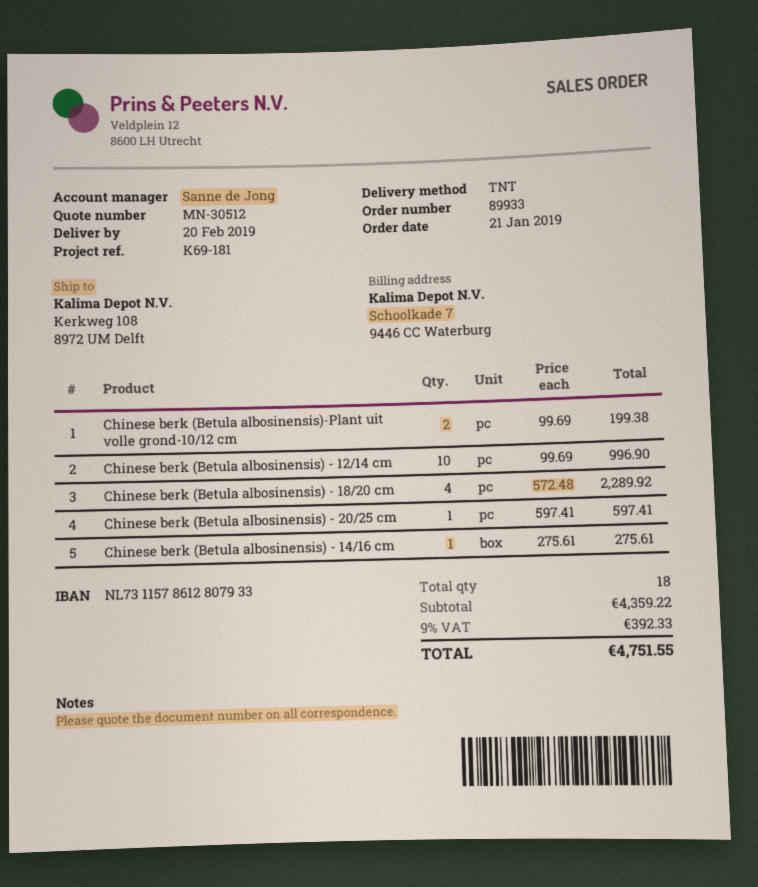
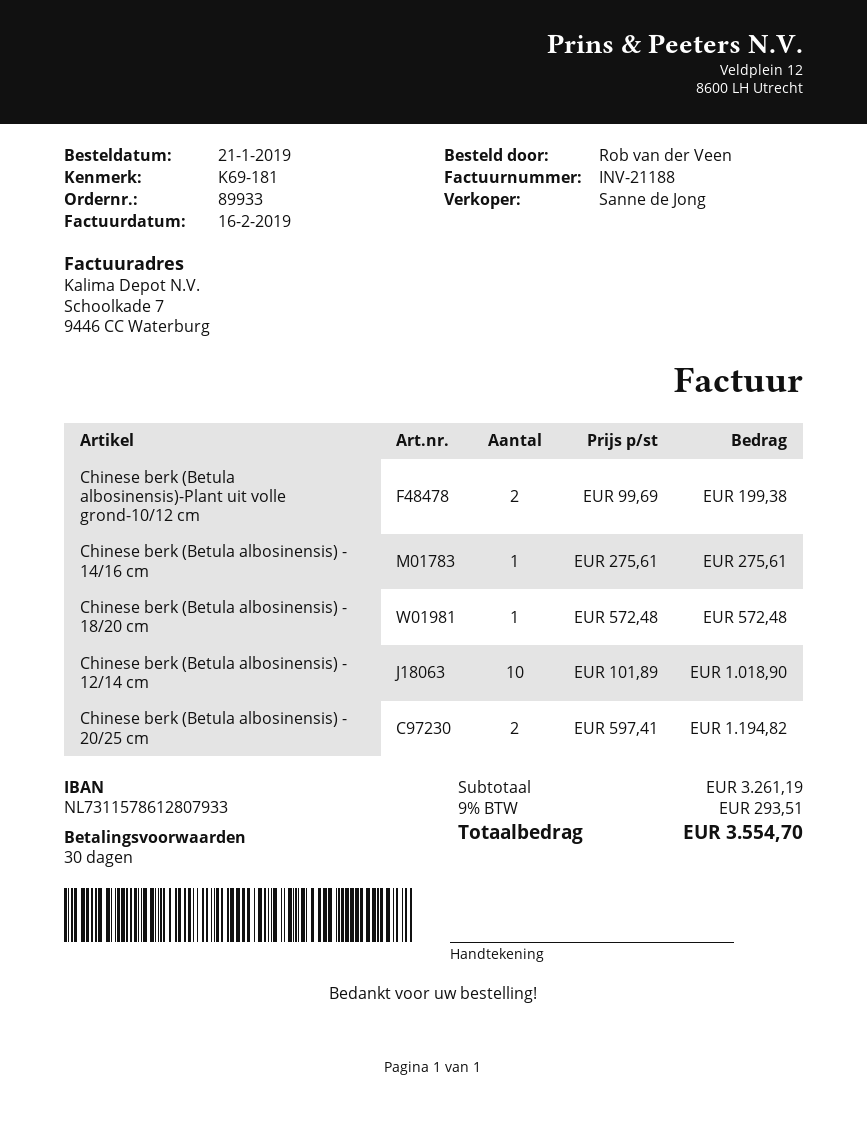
Chinese berk (Betula albosinensis) - 12/14 cm: 10 x 99.69 = 996.90 -> 10 x 101.89 = 1018.90
Chinese berk (Betula albosinensis) - 18/20 cm: 4 x 572.48 = 2289.92 -> 1 x 572.48 = 572.48
Chinese berk (Betula albosinensis) - 20/25 cm: 1 x 597.41 = 597.41 -> 2 x 597.41 = 1194.82
subtotal: 4359.22 -> 3261.19
tax: 9% = 392.33 -> 9% = 293.51
total: 4751.55 -> 3554.70

